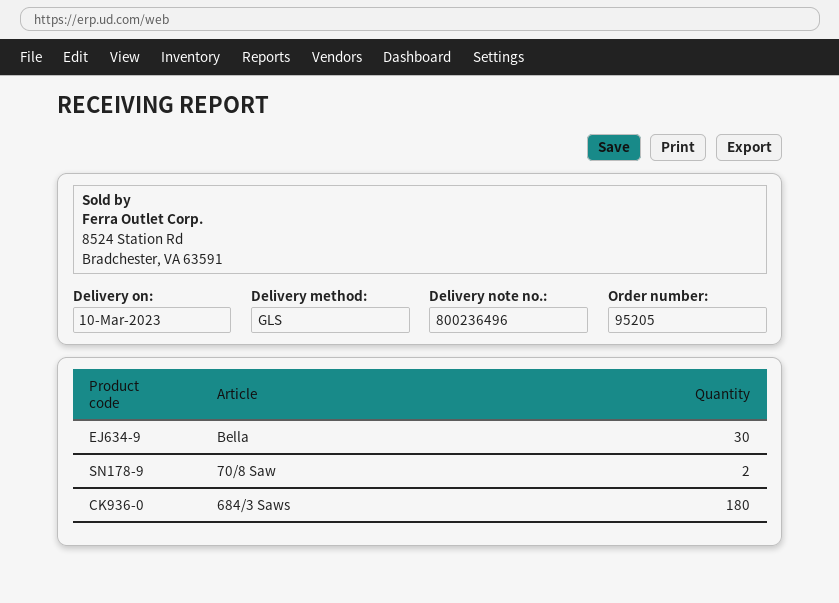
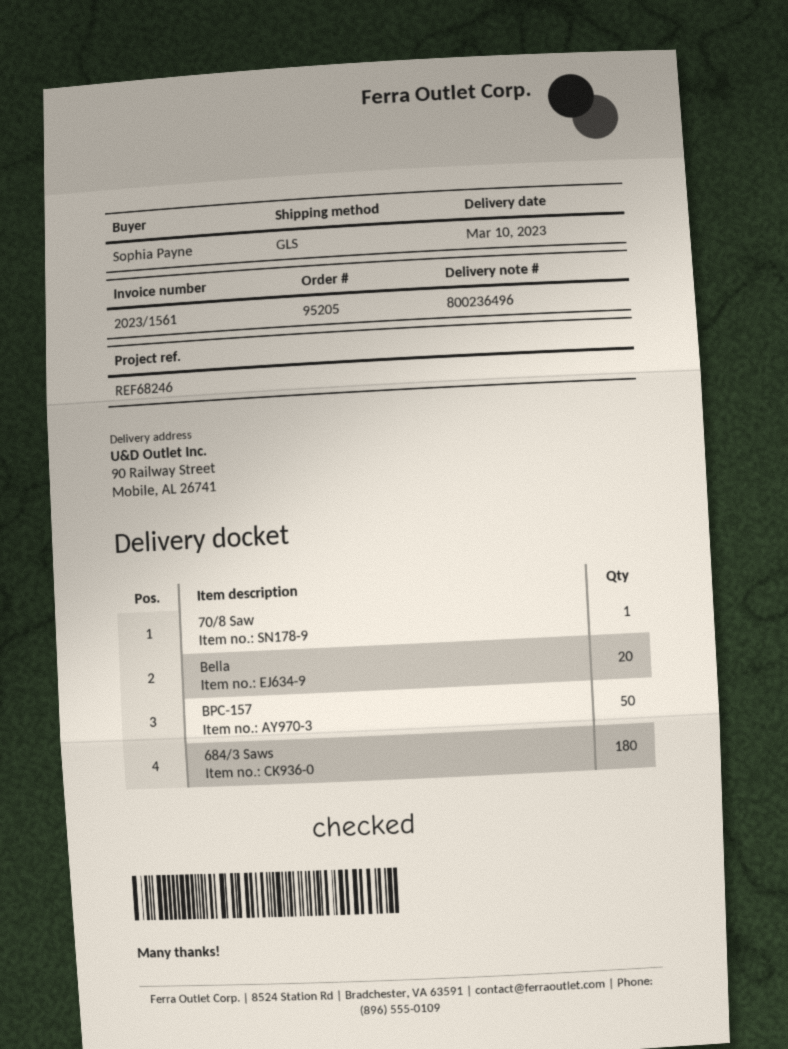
Bella: 30 -> 20
70/8 Saw: 2 -> 1
BPC-157: none -> 50

